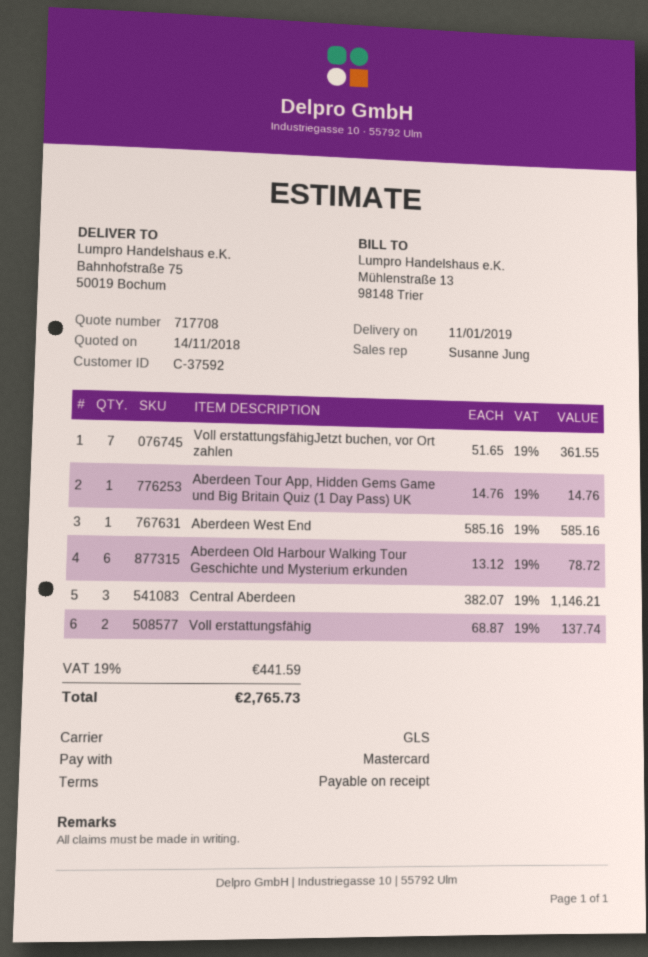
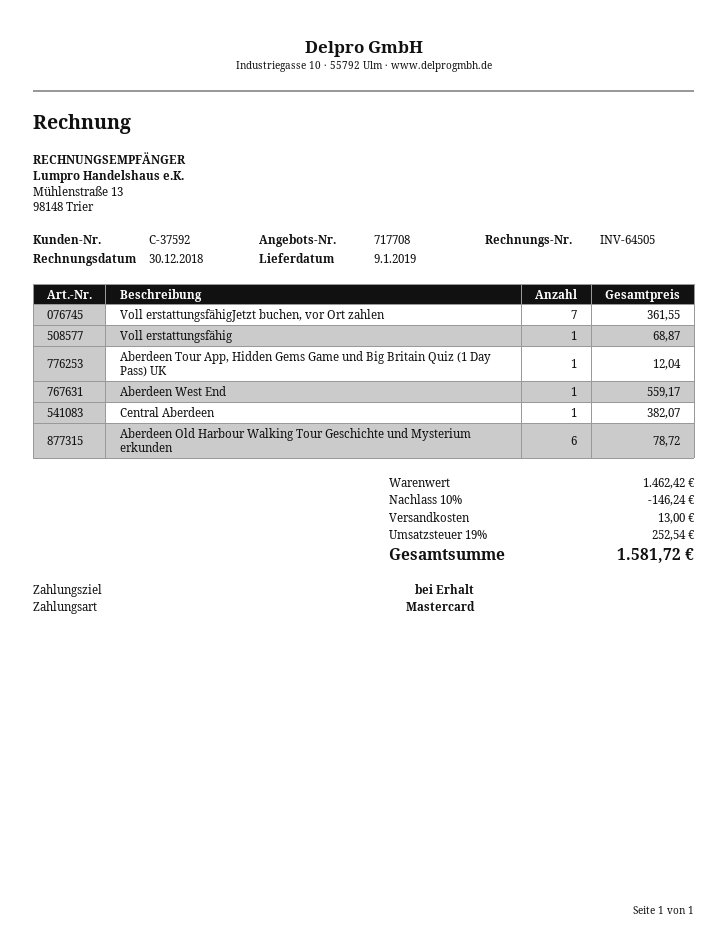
delivery date: 2019-01-11 -> 2019-01-09
Aberdeen Tour App, Hidden Gems Game und Big Britain Quiz (1 Day Pass) UK: 1 for 14.76 -> 1 for 12.04
Aberdeen West End: 1 for 585.16 -> 1 for 559.17
Central Aberdeen: 3 for 1146.21 -> 1 for 382.07
Voll erstattungsfähig: 2 for 137.74 -> 1 for 68.87
discount: none -> 10% = 146.24
shipping: none -> 13.00
tax: 19% = 441.59 -> 19% = 252.54
total: 2765.73 -> 1581.72

